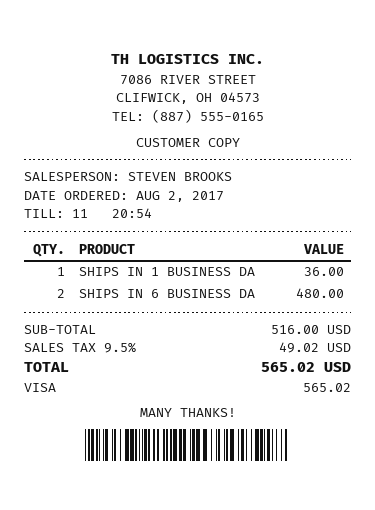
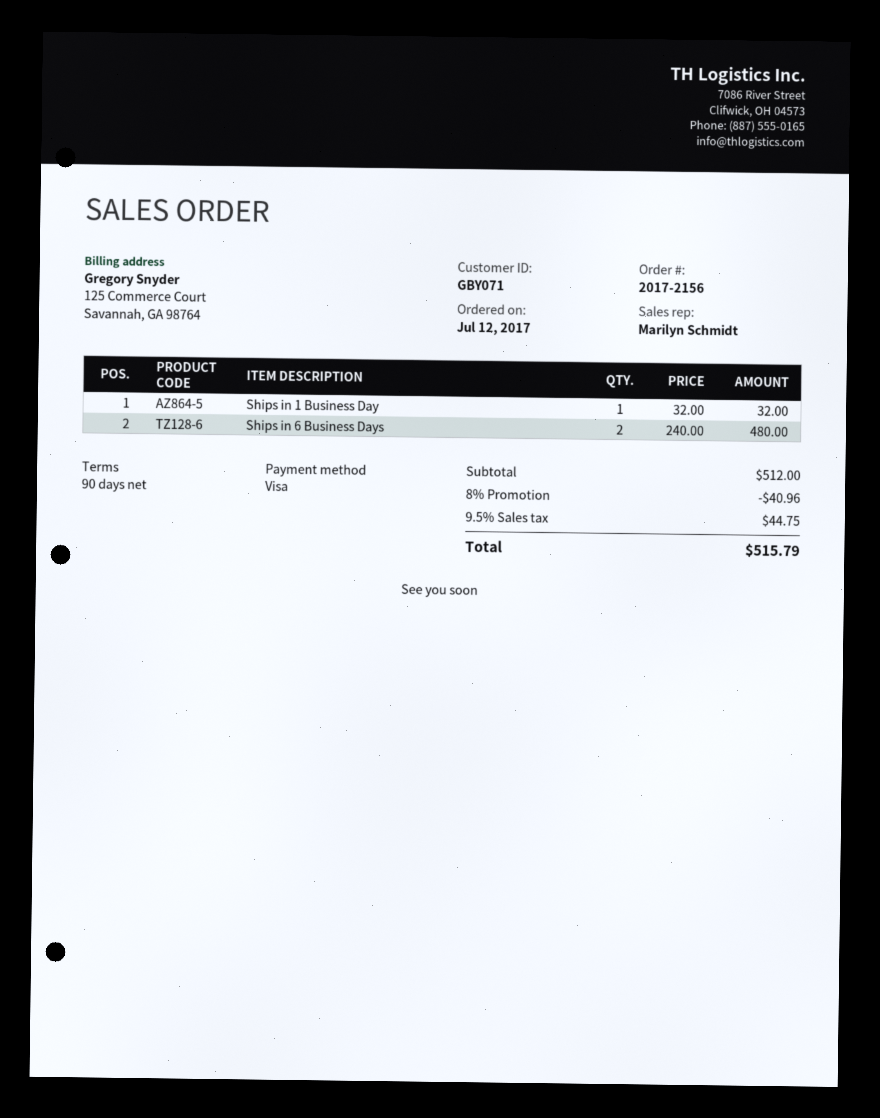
order date: 2017-08-02 -> 2017-07-12
sales rep: STEVEN BROOKS -> Marilyn Schmidt
SHIPS IN 1 BUSINESS DA: 1 for 36.00 -> 1 for 32.00
subtotal: 516.00 -> 512.00
discount: none -> 8% = 40.96
tax: 9.5% = 49.02 -> 9.5% = 44.75
total: 565.02 -> 515.79

